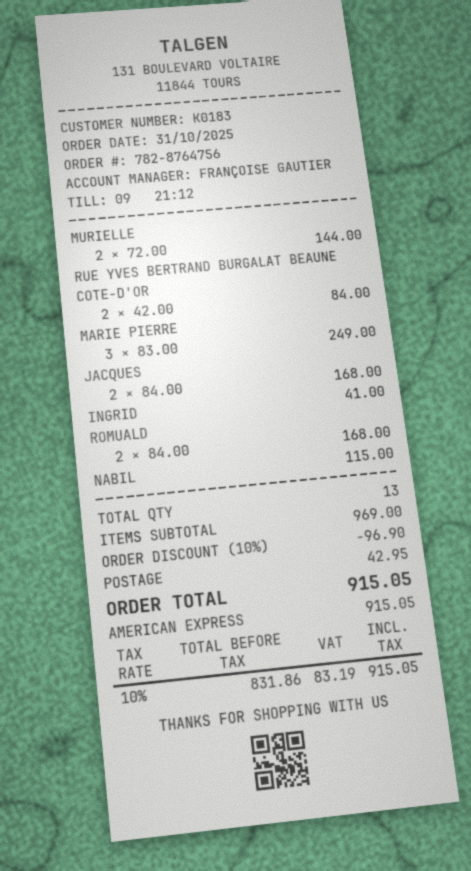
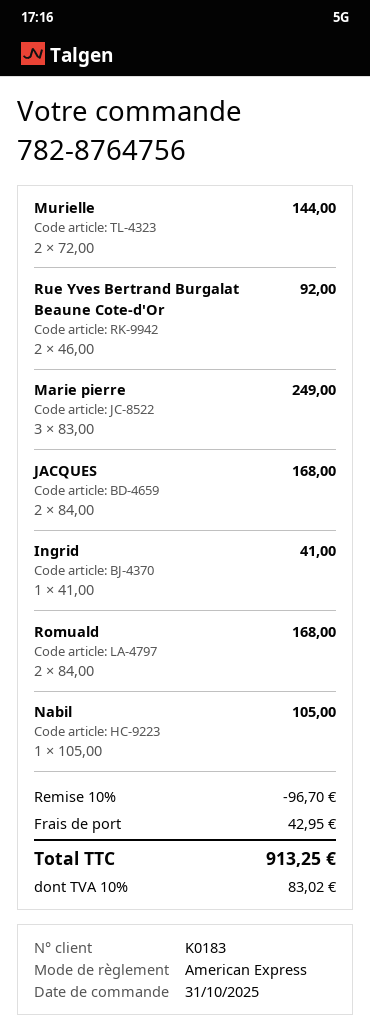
RUE YVES BERTRAND BURGALAT BEAUNE COTE-D'OR: 2 x 42.00 = 84.00 -> 2 x 46.00 = 92.00
NABIL: 1 x 115.00 = 115.00 -> 1 x 105.00 = 105.00
discount: 10% = 96.90 -> 10% = 96.70
tax: 10% = 83.19 -> 10% = 83.02
total: 915.05 -> 913.25

